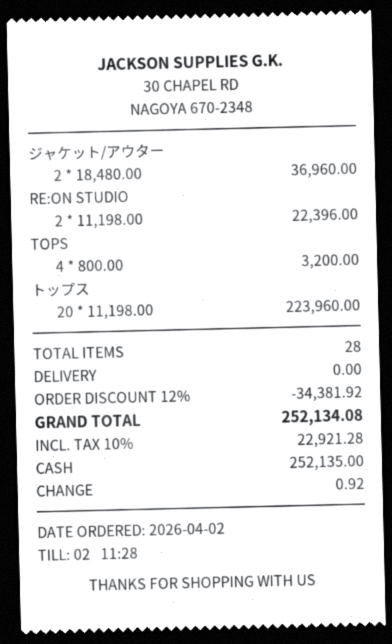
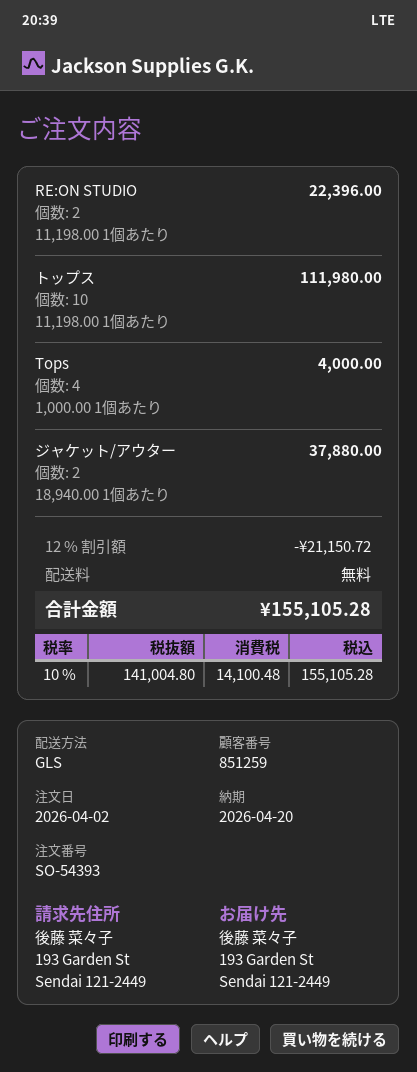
ジャケット/アウター: 2 x 18480.00 = 36960.00 -> 2 x 18940.00 = 37880.00
TOPS: 4 x 800.00 = 3200.00 -> 4 x 1000.00 = 4000.00
トップス: 20 x 11198.00 = 223960.00 -> 10 x 11198.00 = 111980.00
discount: 12% = 34381.92 -> 12% = 21150.72
tax: 10% = 22921.28 -> 10% = 14100.48
total: 252134.08 -> 155105.28

